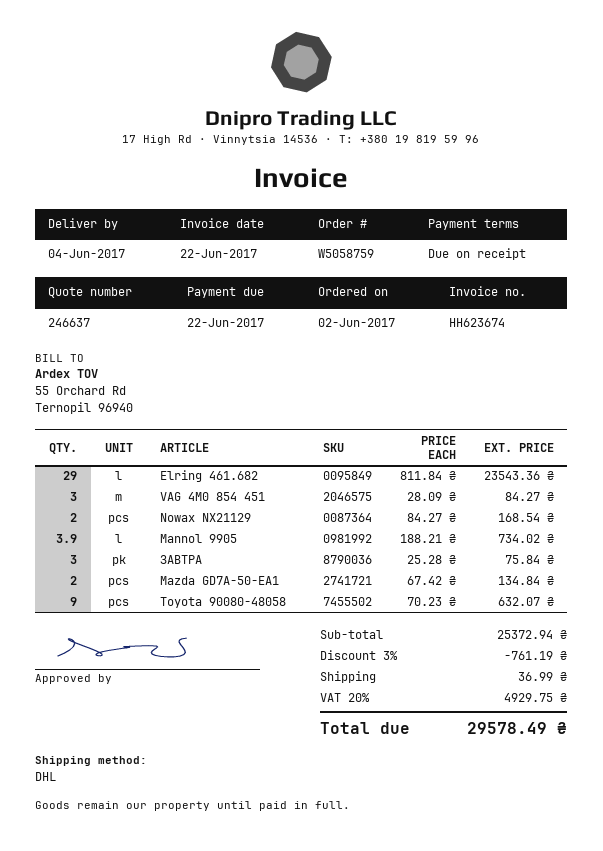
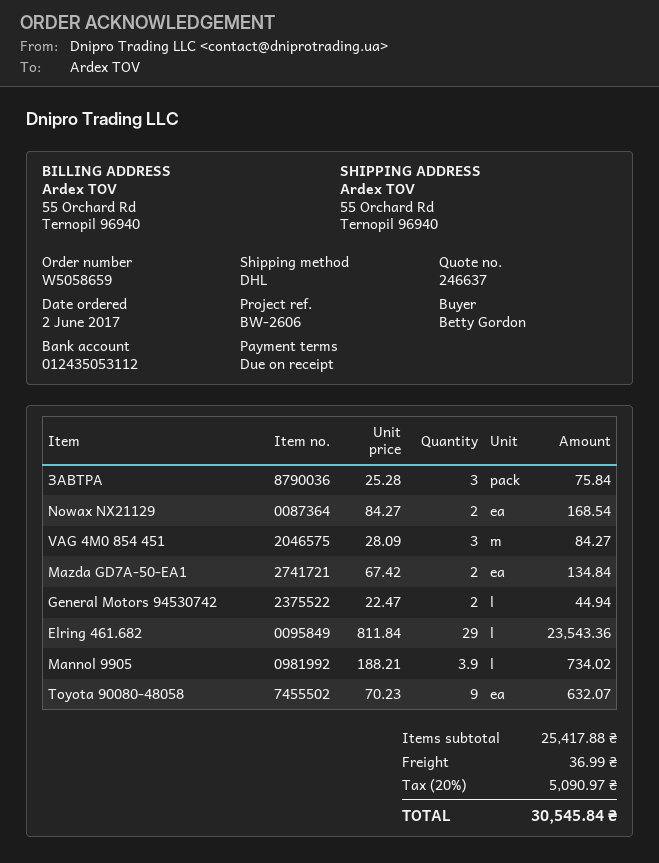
order number: W5058759 -> W5058659
General Motors 94530742: none -> 2 x 22.47 = 44.94
subtotal: 25372.94 -> 25417.88
discount: 3% = 761.19 -> none
tax: 20% = 4929.75 -> 20% = 5090.97
total: 29578.49 -> 30545.84

